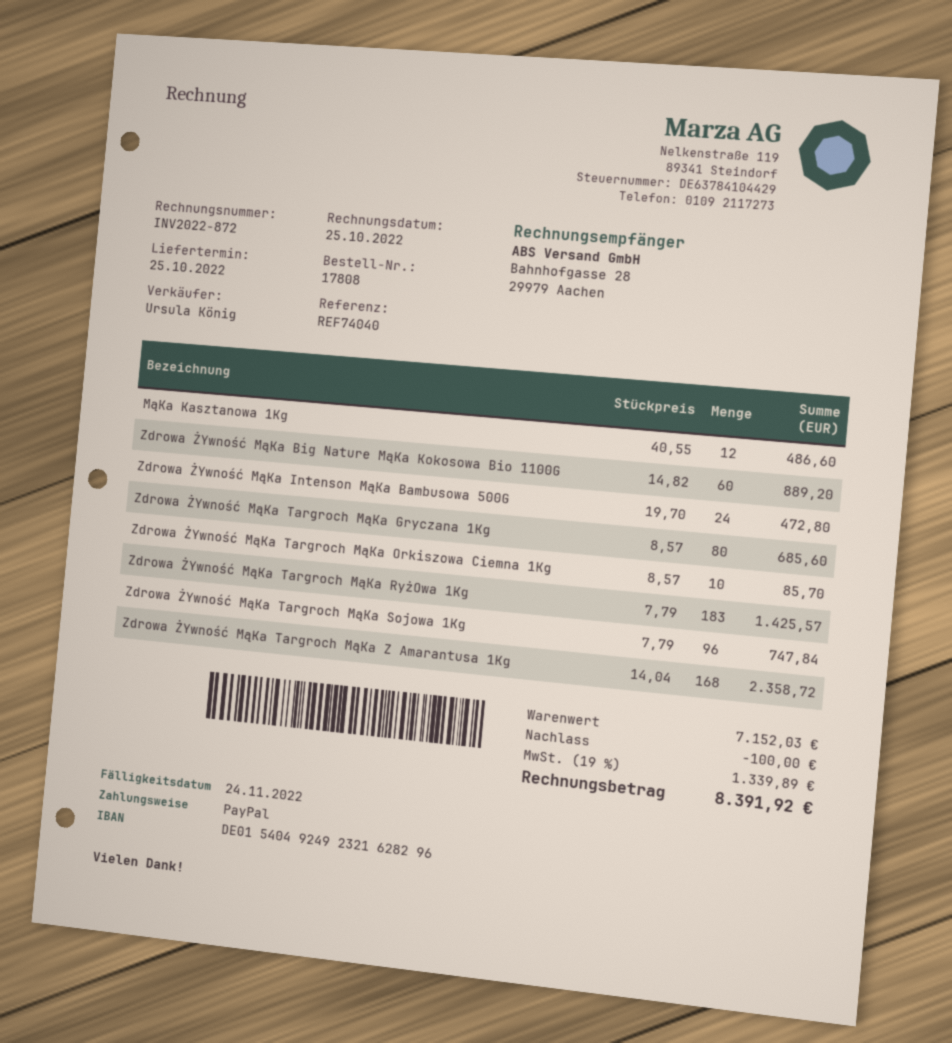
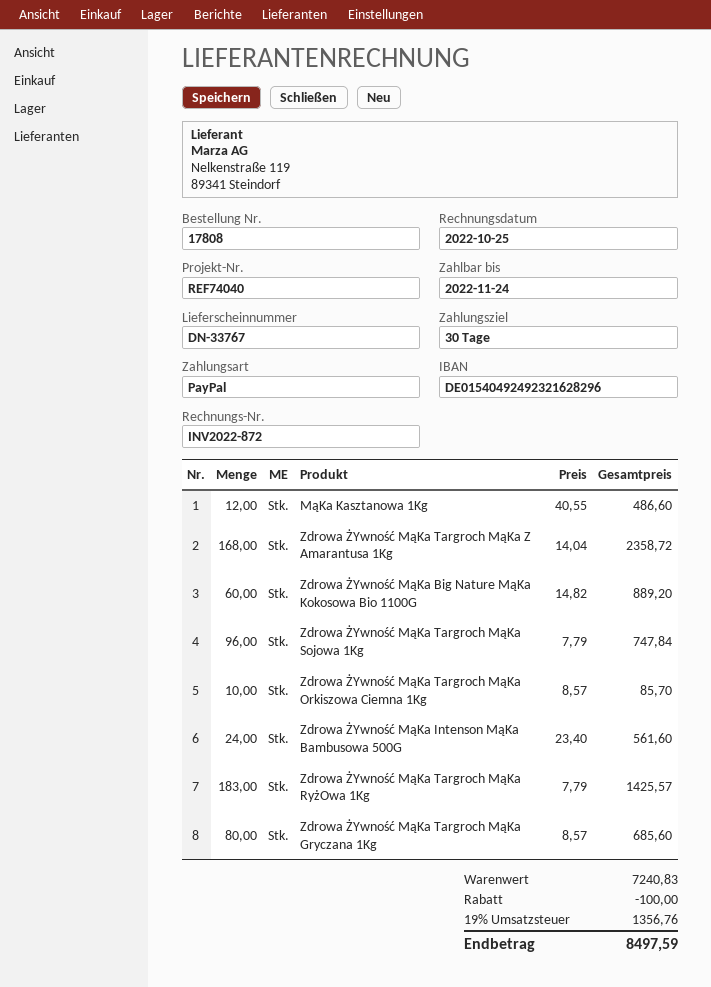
Zdrowa ŻYwność MąKa Intenson MąKa Bambusowa 500G: 24 x 19.70 = 472.80 -> 24 x 23.40 = 561.60
subtotal: 7152.03 -> 7240.83
tax: 19% = 1339.89 -> 19% = 1356.76
total: 8391.92 -> 8497.59

